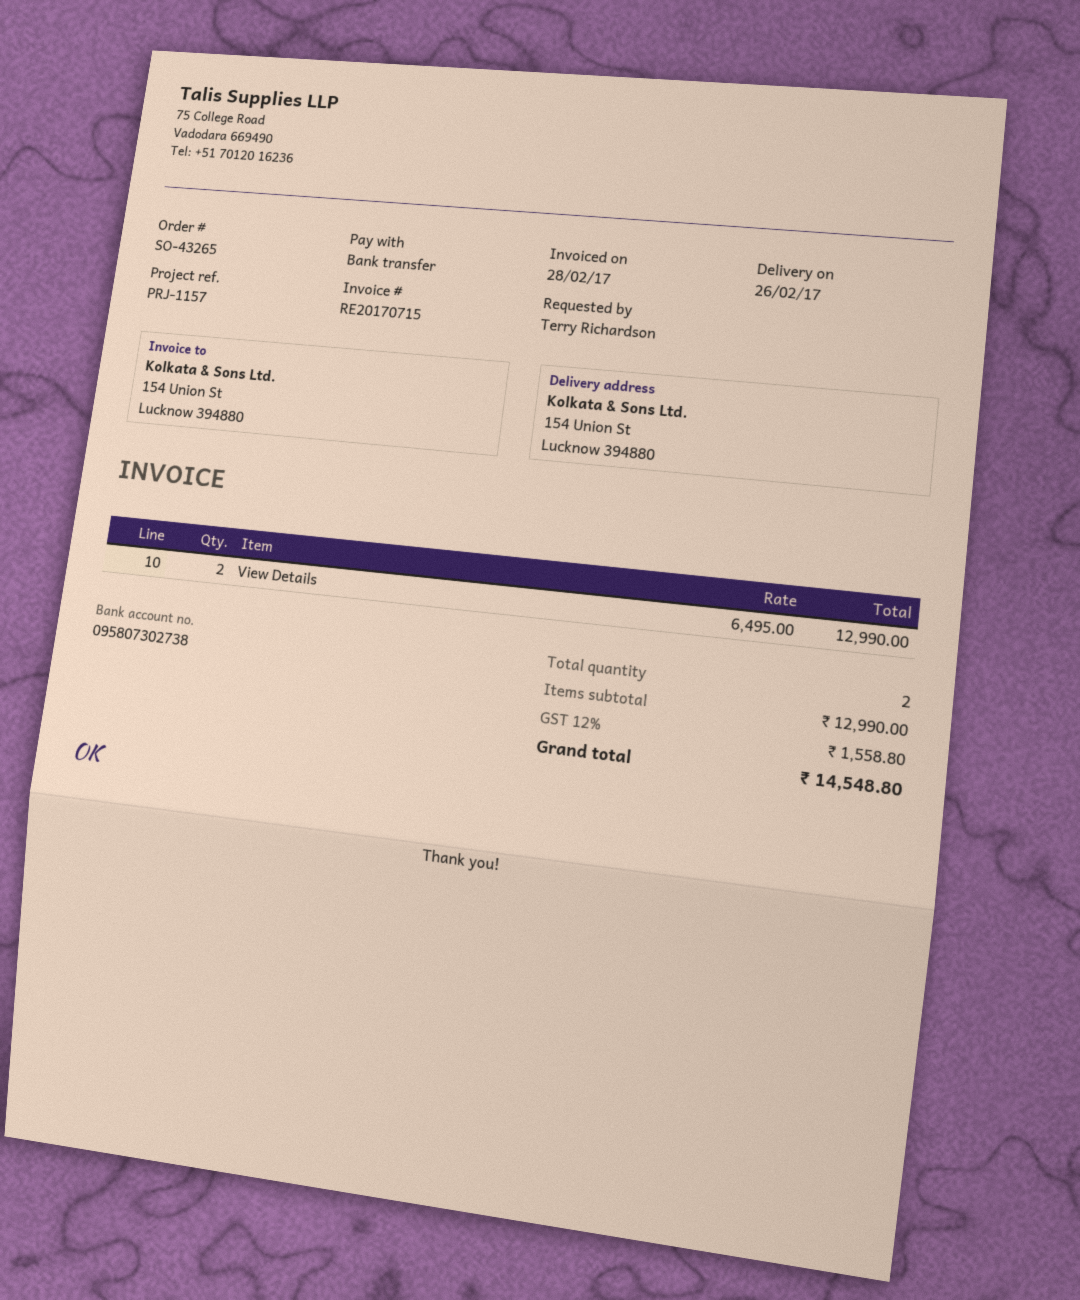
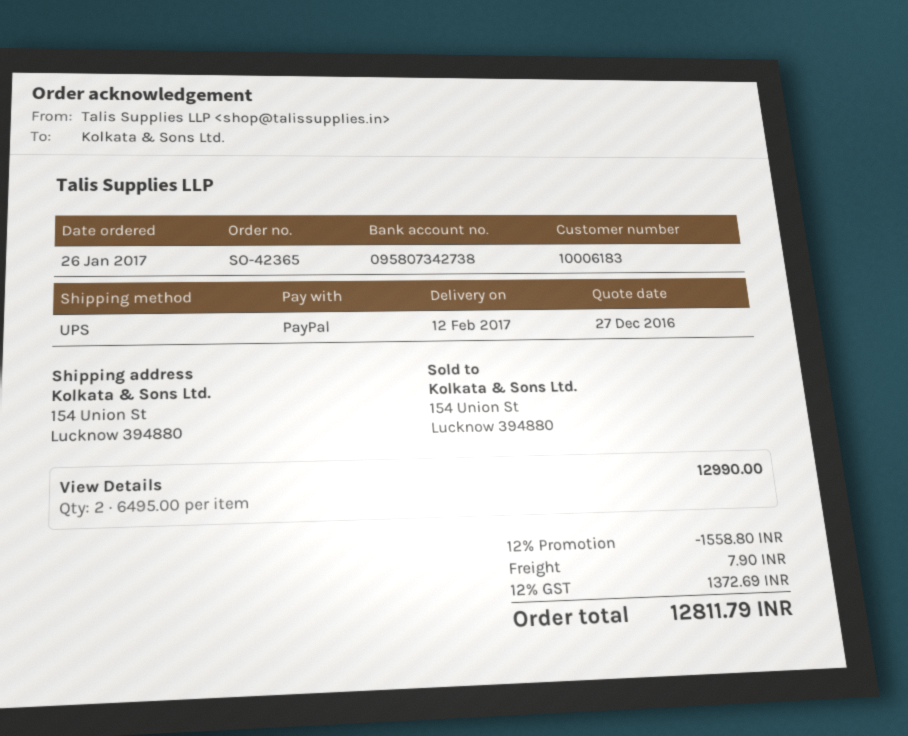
order number: SO-43265 -> SO-42365
delivery date: 2017-02-26 -> 2017-02-12
payment method: bank transfer -> PayPal
bank account: 095807302738 -> 095807342738
discount: none -> 12% = 1558.80
shipping: none -> 7.90
tax: 12% = 1558.80 -> 12% = 1372.69
total: 14548.80 -> 12811.79

